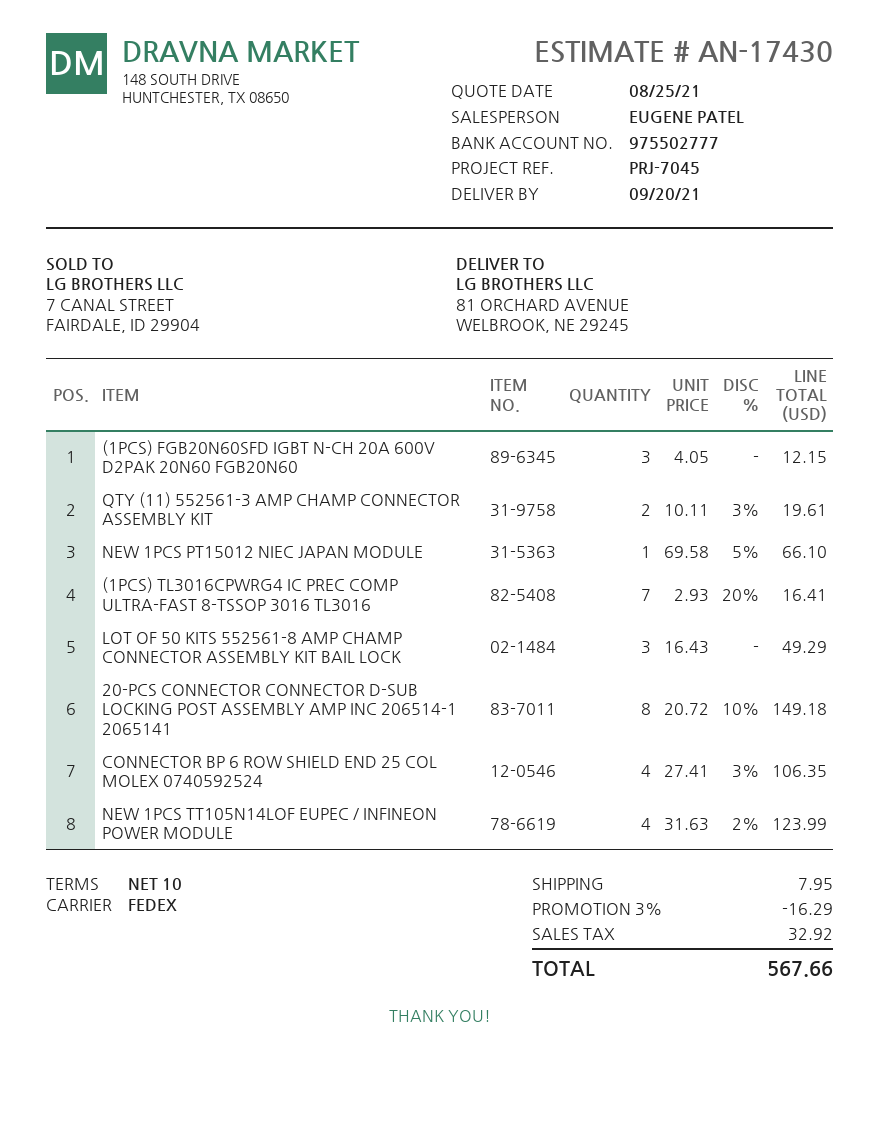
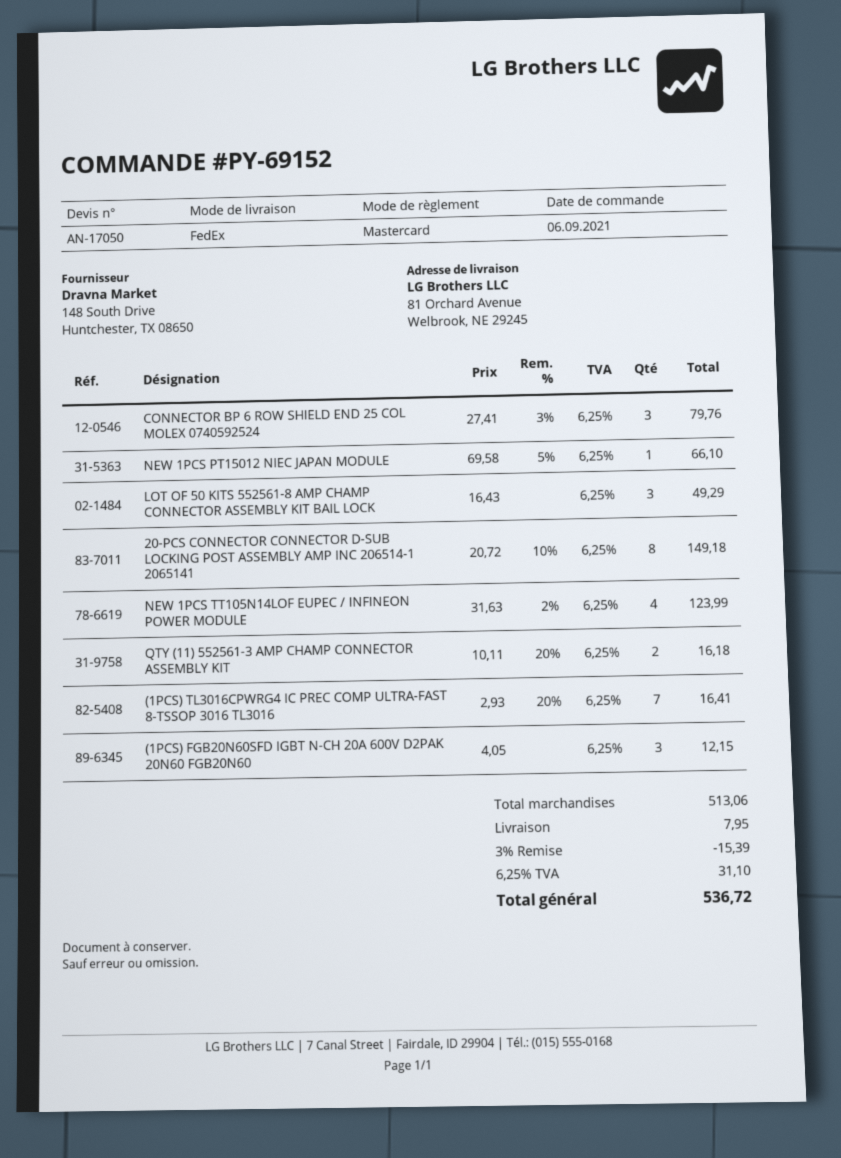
quote number: AN-17430 -> AN-17050
QTY (11) 552561-3 AMP CHAMP CONNECTOR ASSEMBLY KIT: 2 x 10.11 - 3% = 19.61 -> 2 x 10.11 - 20% = 16.18
CONNECTOR BP 6 ROW SHIELD END 25 COL MOLEX 0740592524: 4 x 27.41 - 3% = 106.35 -> 3 x 27.41 - 3% = 79.76
discount: 3% = 16.29 -> 3% = 15.39
tax: 32.92 -> 31.10
total: 567.66 -> 536.72

